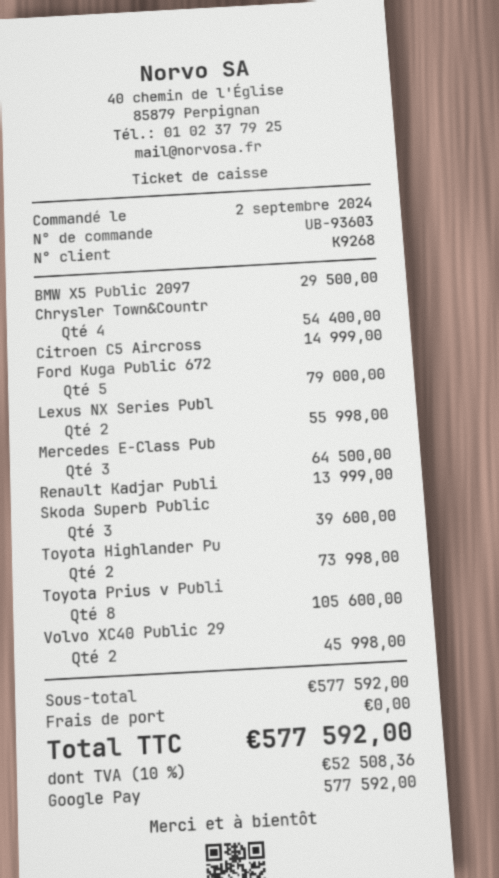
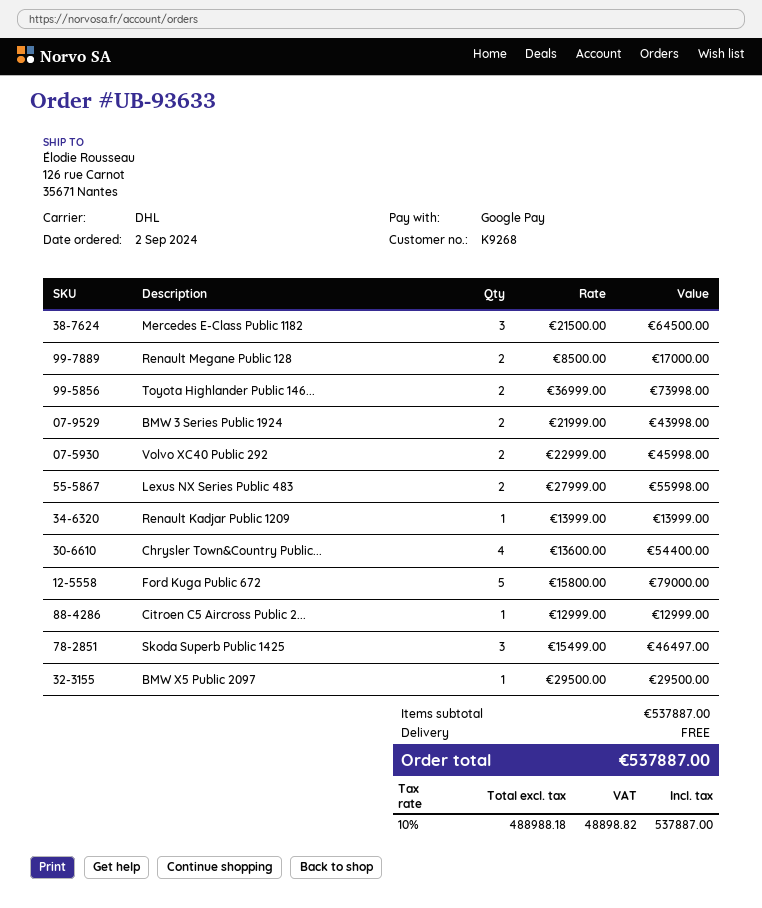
order number: UB-93603 -> UB-93633
Citroen C5 Aircross: 1 for 14999.00 -> 1 for 12999.00
Skoda Superb Public: 3 for 39600.00 -> 3 for 46497.00
Toyota Prius v Publi: 8 for 105600.00 -> none
Renault Megane Public 128: none -> 2 for 17000.00
BMW 3 Series Public 1924: none -> 2 for 43998.00
subtotal: 577592.00 -> 537887.00
tax: 10% = 52508.36 -> 10% = 48898.82
total: 577592.00 -> 537887.00

